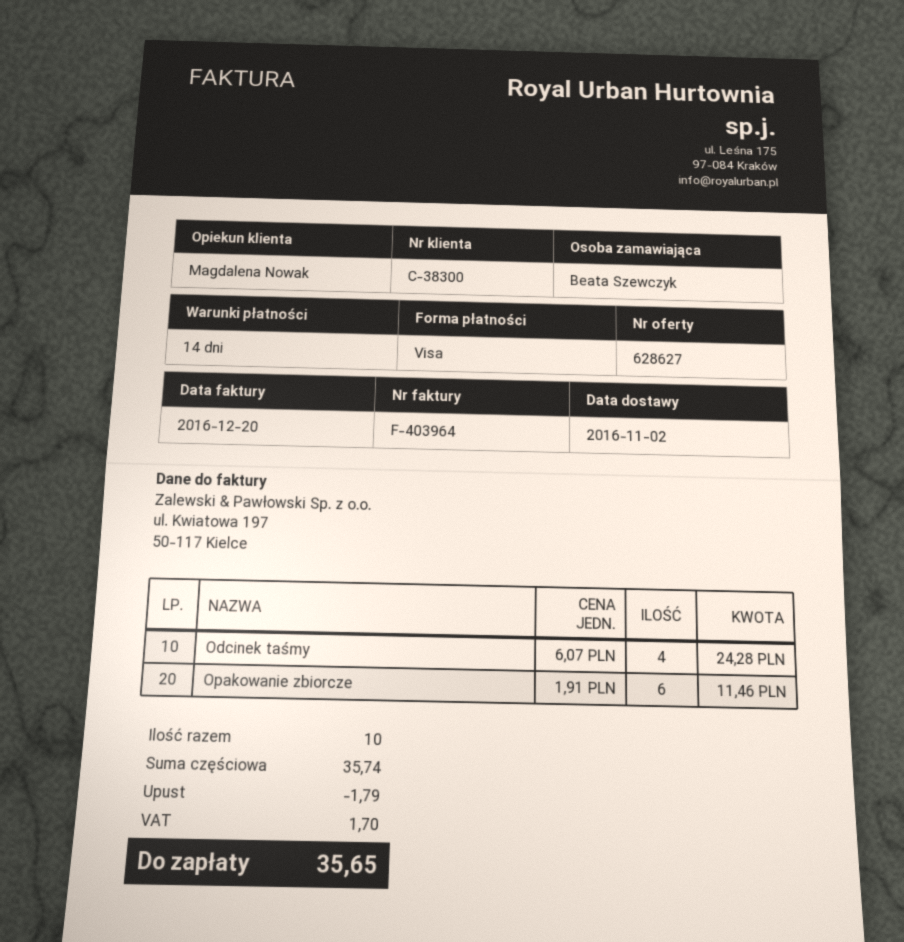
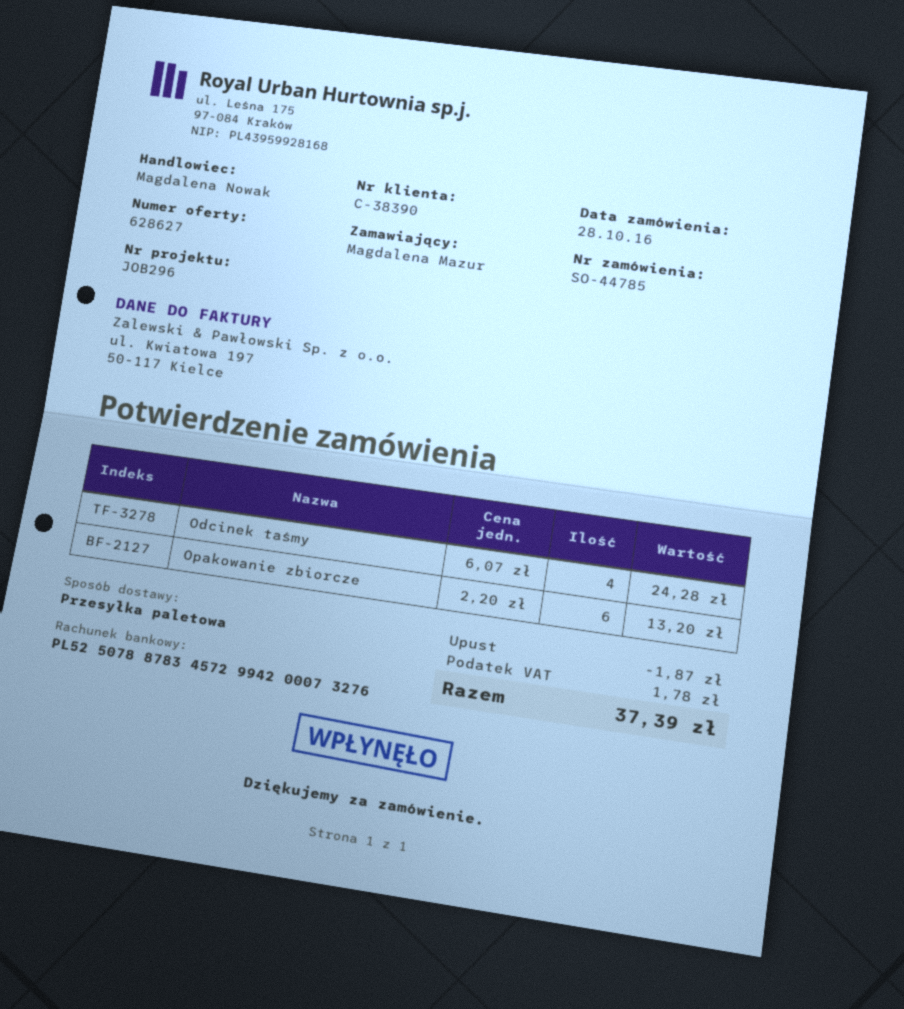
customer number: C-38300 -> C-38390
ordered by: Beata Szewczyk -> Magdalena Mazur
Opakowanie zbiorcze: 6 x 1.91 = 11.46 -> 6 x 2.20 = 13.20
discount: 1.79 -> 1.87
tax: 1.70 -> 1.78
total: 35.65 -> 37.39

